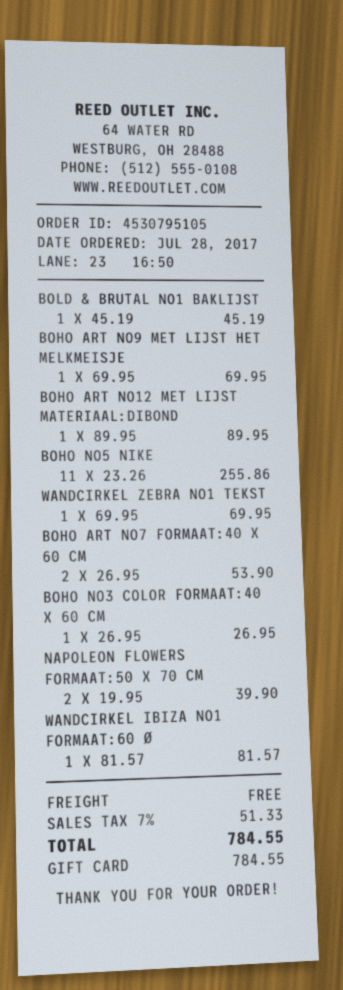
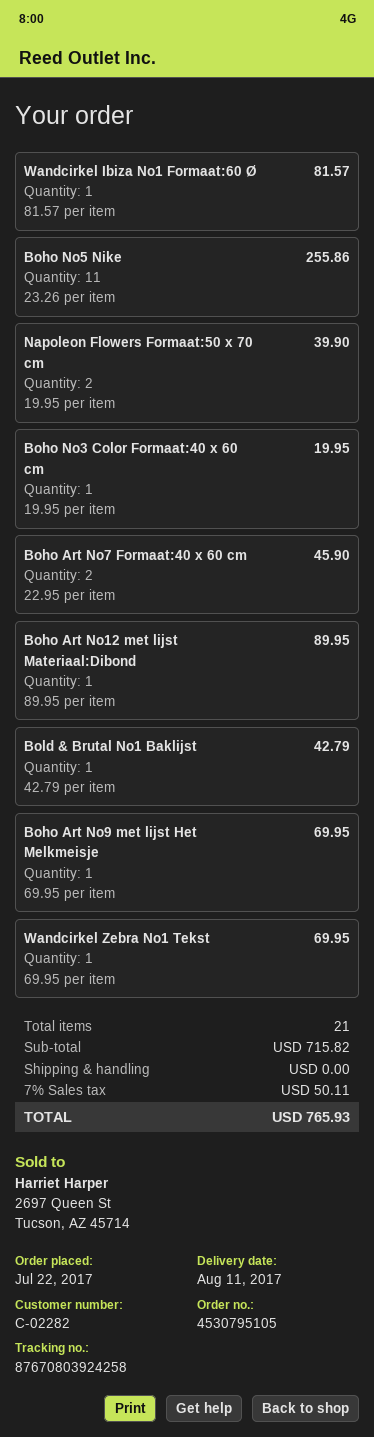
order date: 2017-07-28 -> 2017-07-22
BOLD & BRUTAL NO1 BAKLIJST: 1 x 45.19 = 45.19 -> 1 x 42.79 = 42.79
BOHO ART NO7 FORMAAT:40 X 60 CM: 2 x 26.95 = 53.90 -> 2 x 22.95 = 45.90
BOHO NO3 COLOR FORMAAT:40 X 60 CM: 1 x 26.95 = 26.95 -> 1 x 19.95 = 19.95
tax: 7% = 51.33 -> 7% = 50.11
total: 784.55 -> 765.93

